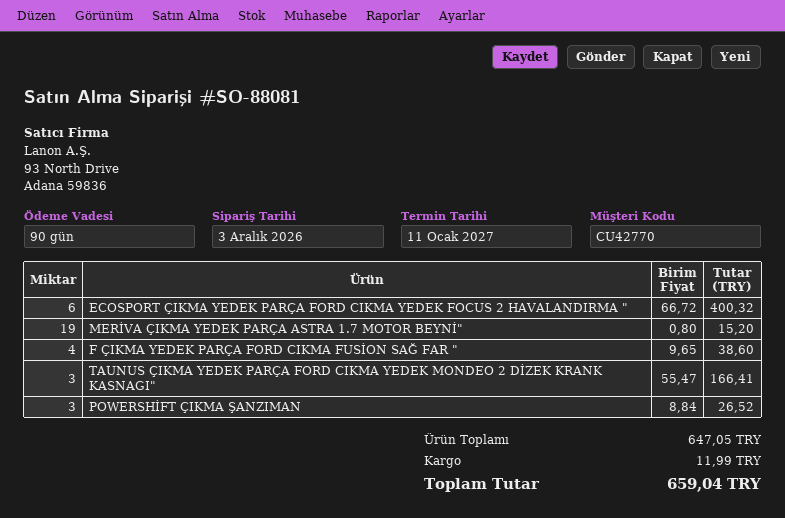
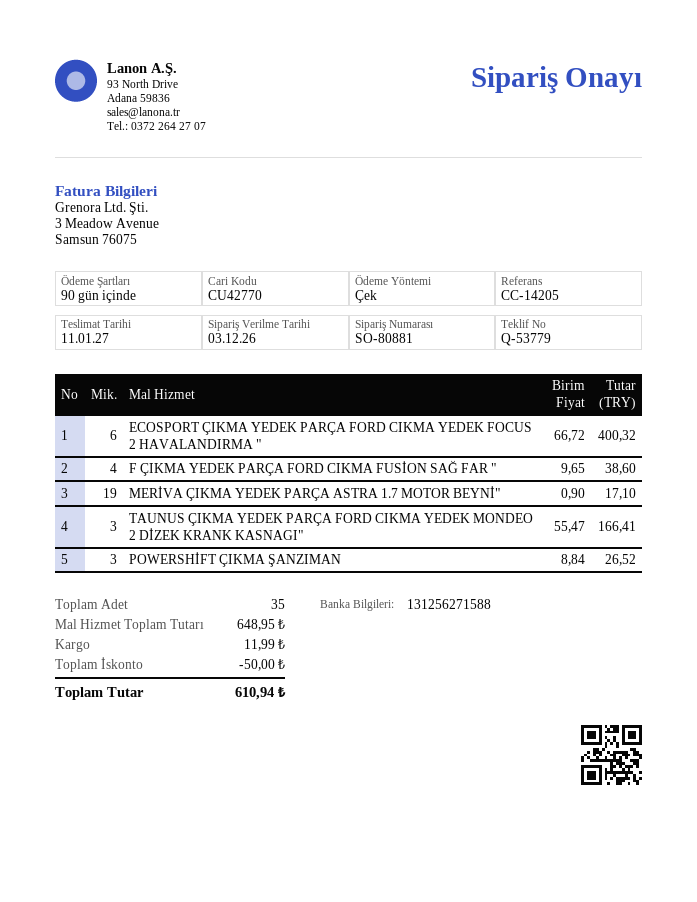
order number: SO-88081 -> SO-80881
MERİVA ÇIKMA YEDEK PARÇA ASTRA 1.7 MOTOR BEYNİ": 19 x 0.80 = 15.20 -> 19 x 0.90 = 17.10
subtotal: 647.05 -> 648.95
discount: none -> 50.00
total: 659.04 -> 610.94

